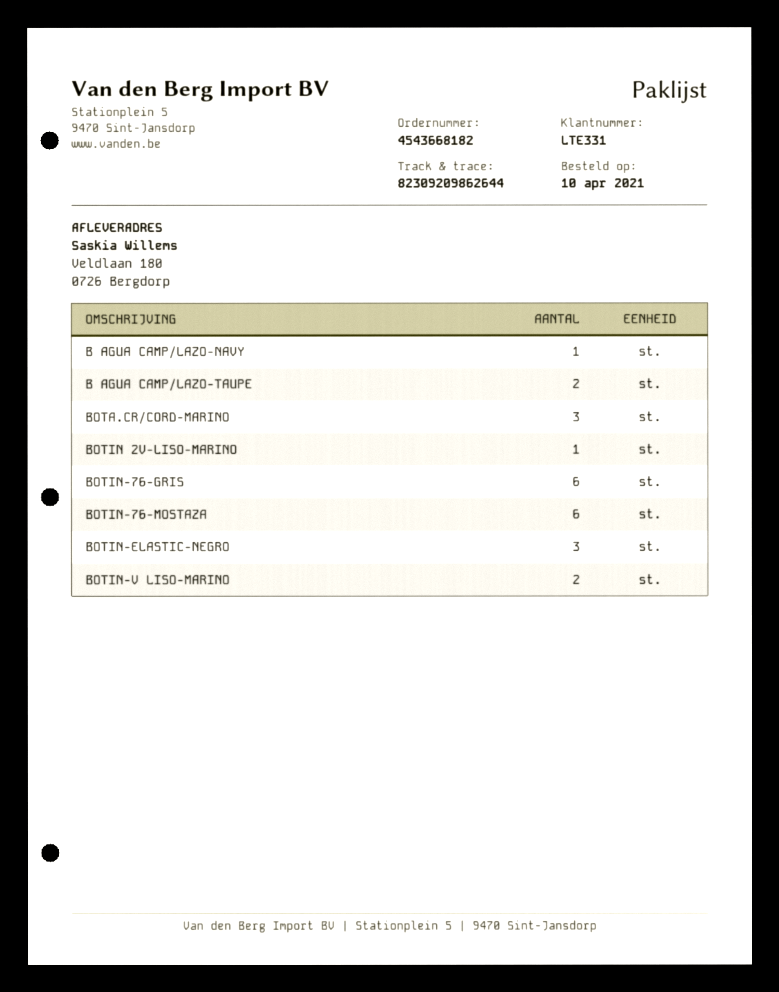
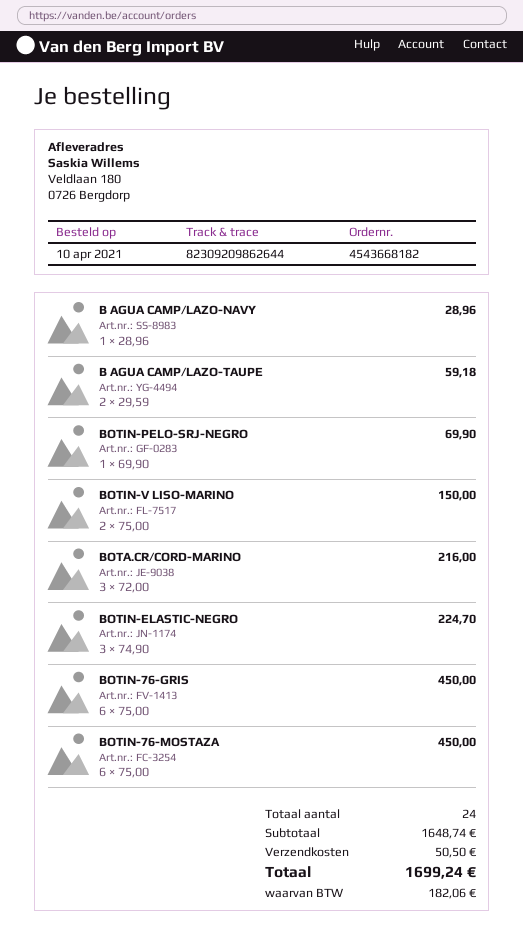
BOTIN 2V-LISO-MARINO: 1 -> none
BOTIN-PELO-SRJ-NEGRO: none -> 1

